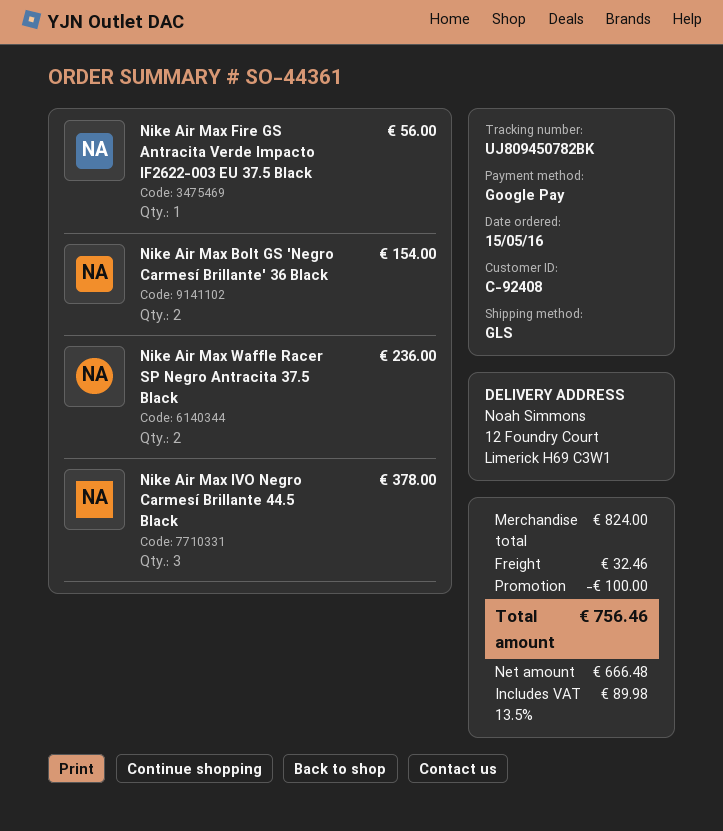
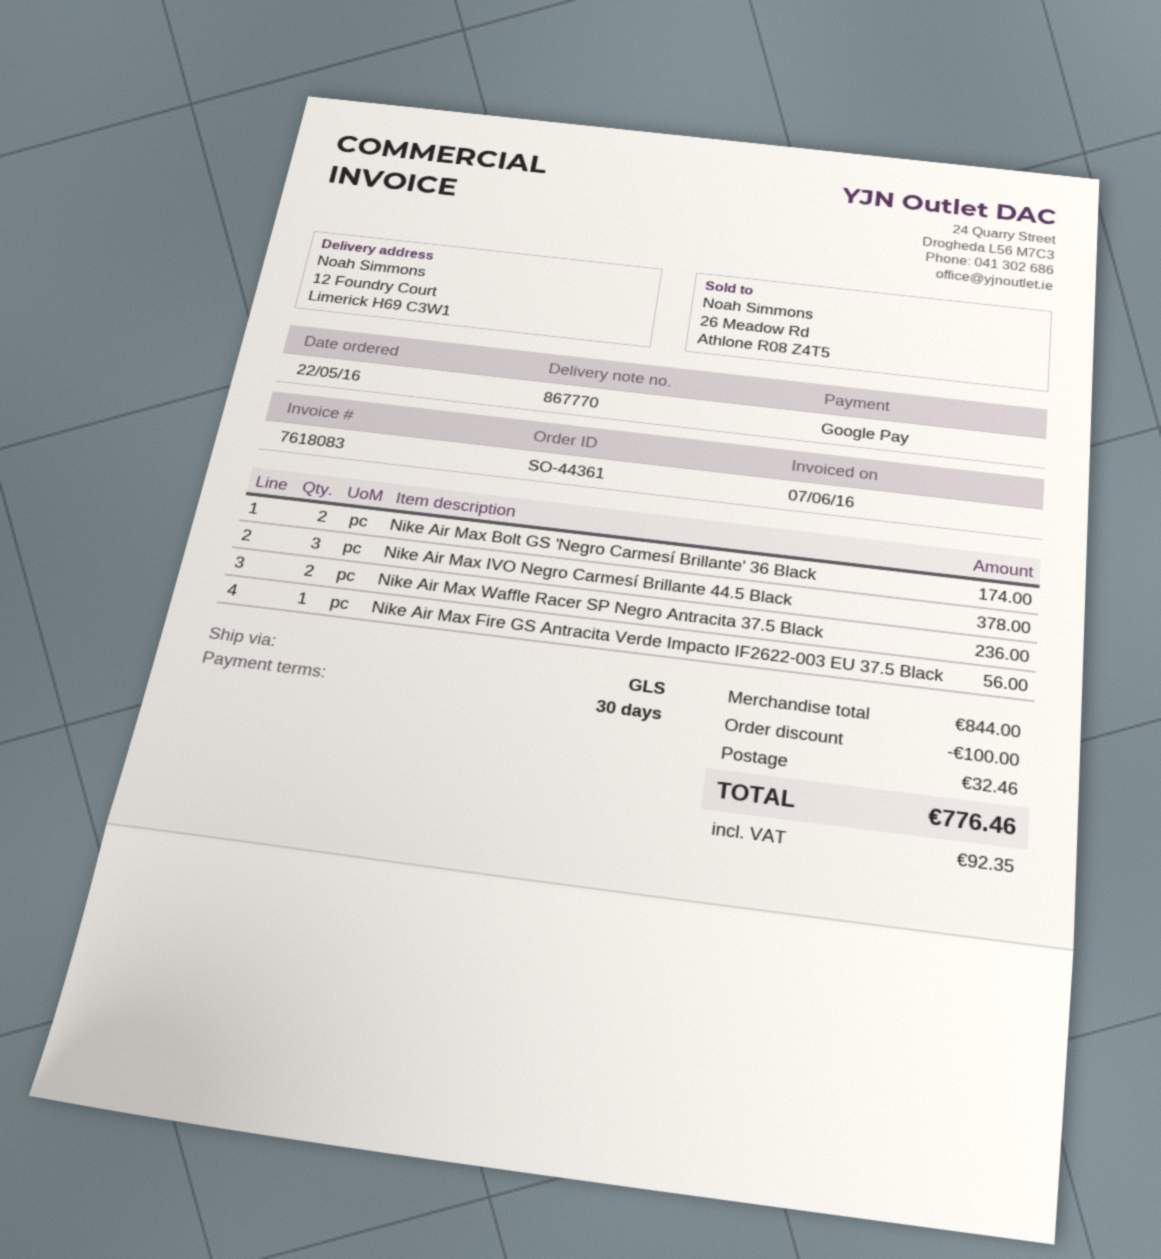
order date: 2016-05-15 -> 2016-05-22
Nike Air Max Bolt GS 'Negro Carmesí Brillante' 36 Black: 2 for 154.00 -> 2 for 174.00
subtotal: 824.00 -> 844.00
tax: 89.98 -> 92.35
total: 756.46 -> 776.46

